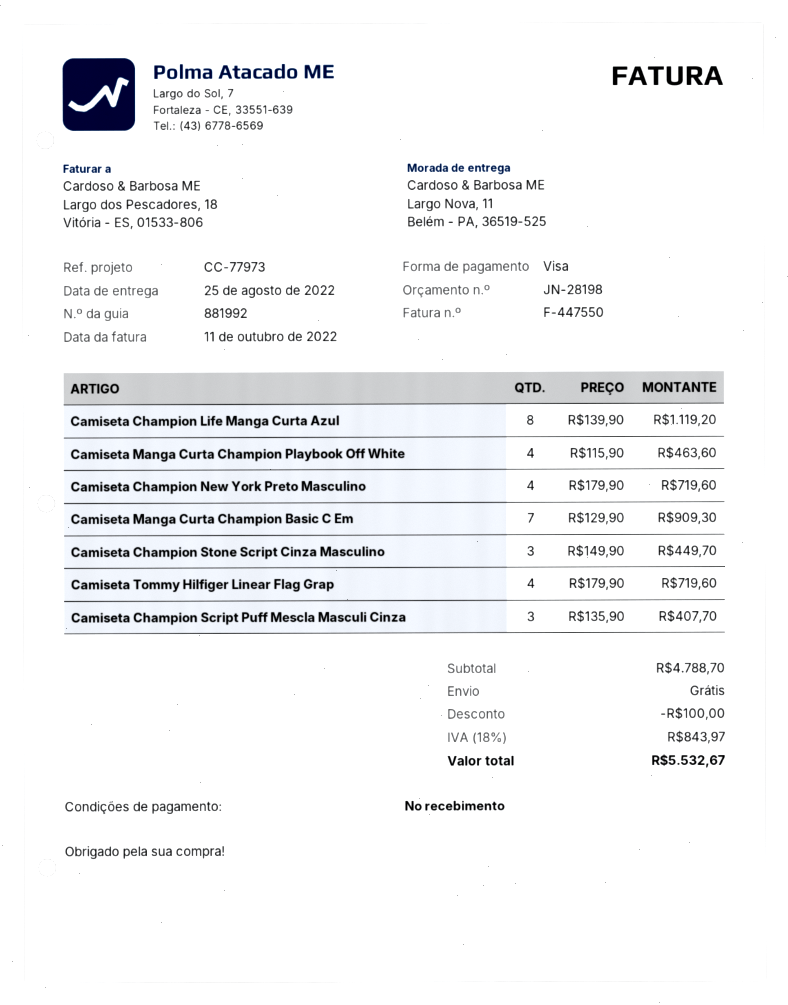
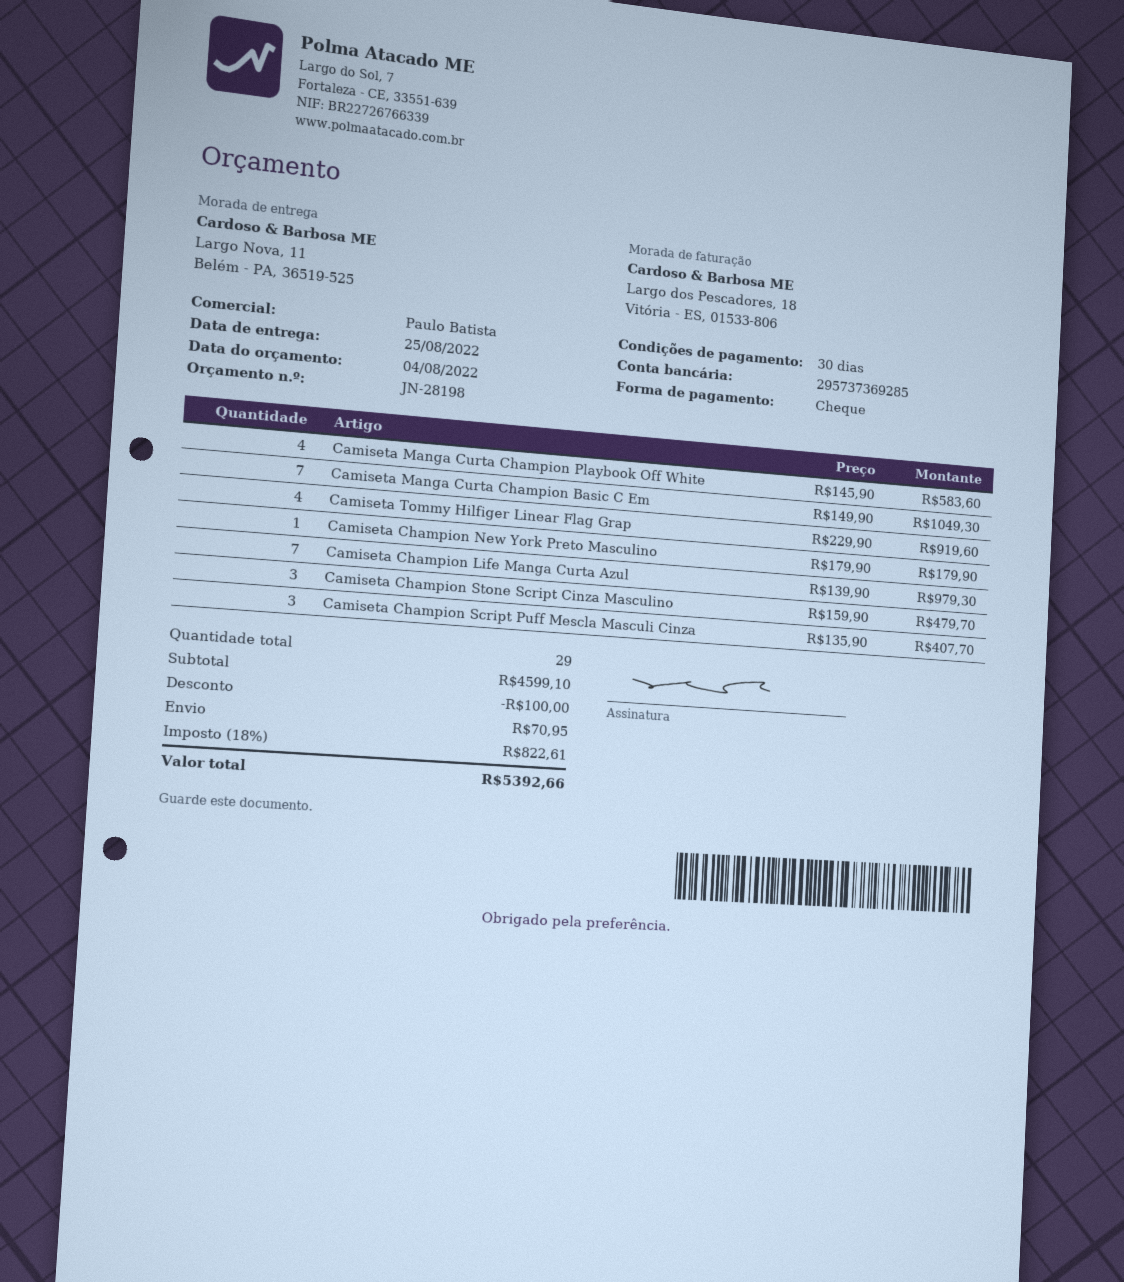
payment terms: on receipt -> 30 days
payment method: Visa -> cheque
Camiseta Champion Life Manga Curta Azul: 8 x 139.90 = 1119.20 -> 7 x 139.90 = 979.30
Camiseta Manga Curta Champion Playbook Off White: 4 x 115.90 = 463.60 -> 4 x 145.90 = 583.60
Camiseta Champion New York Preto Masculino: 4 x 179.90 = 719.60 -> 1 x 179.90 = 179.90
Camiseta Manga Curta Champion Basic C Em: 7 x 129.90 = 909.30 -> 7 x 149.90 = 1049.30
Camiseta Champion Stone Script Cinza Masculino: 3 x 149.90 = 449.70 -> 3 x 159.90 = 479.70
Camiseta Tommy Hilfiger Linear Flag Grap: 4 x 179.90 = 719.60 -> 4 x 229.90 = 919.60
subtotal: 4788.70 -> 4599.10
shipping: 0.00 -> 70.95
tax: 18% = 843.97 -> 18% = 822.61
total: 5532.67 -> 5392.66

